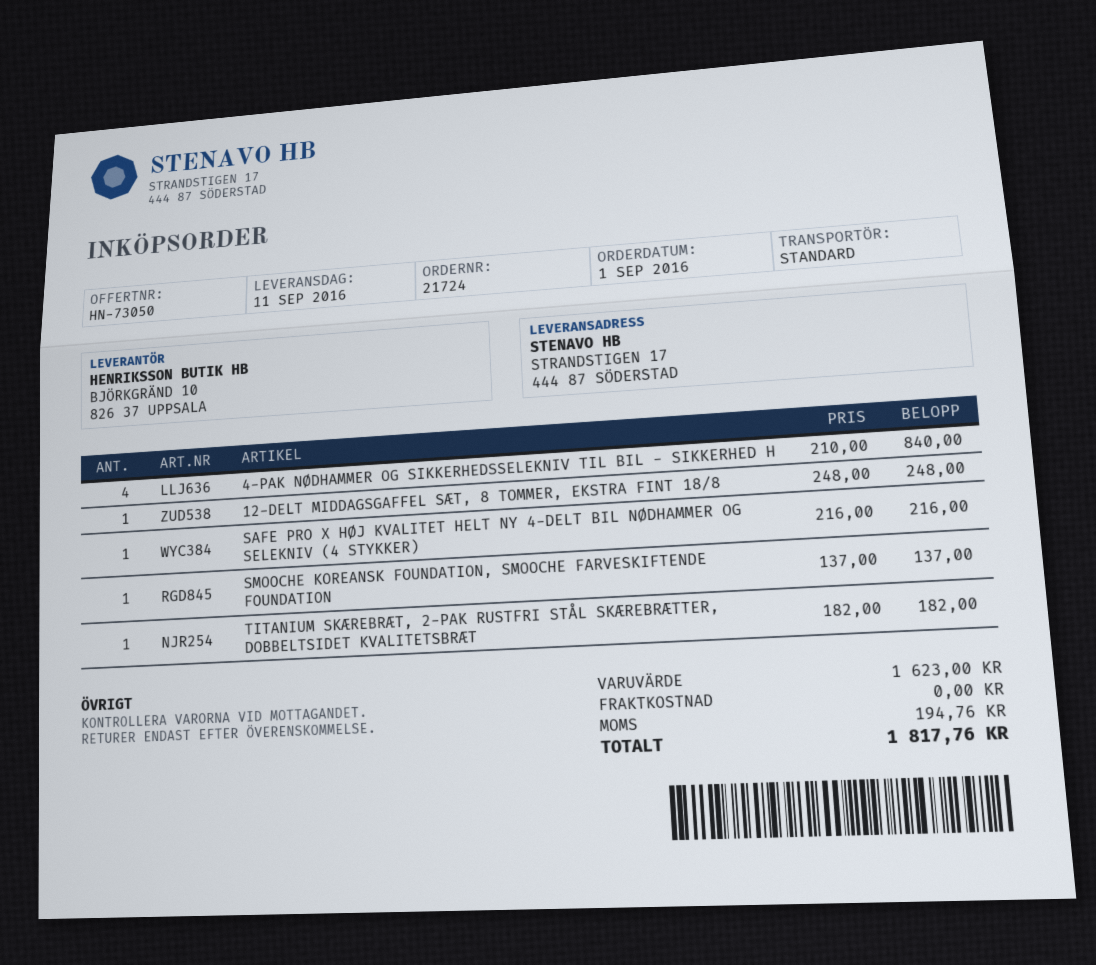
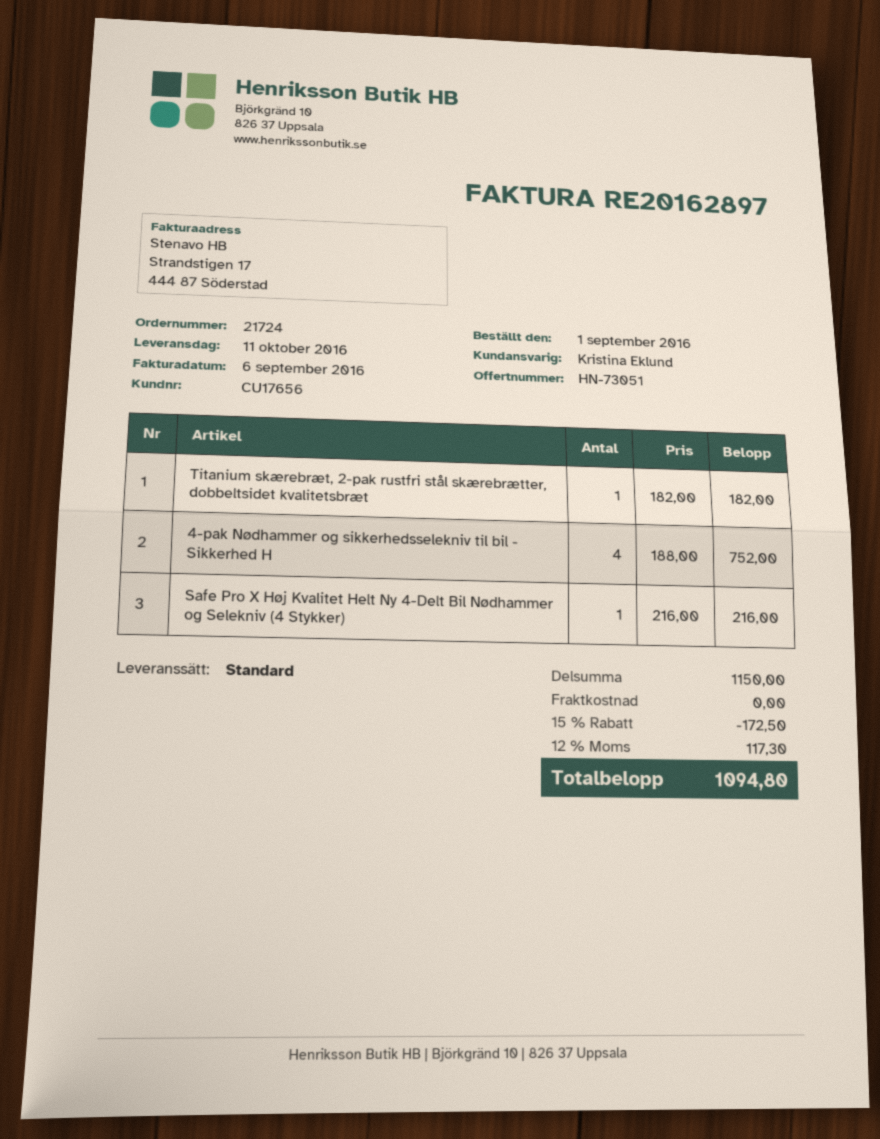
quote number: HN-73050 -> HN-73051
delivery date: 2016-09-11 -> 2016-10-11
4-PAK NØDHAMMER OG SIKKERHEDSSELEKNIV TIL BIL - SIKKERHED H: 4 x 210.00 = 840.00 -> 4 x 188.00 = 752.00
12-DELT MIDDAGSGAFFEL SÆT, 8 TOMMER, EKSTRA FINT 18/8: 1 x 248.00 = 248.00 -> none
SMOOCHE KOREANSK FOUNDATION, SMOOCHE FARVESKIFTENDE FOUNDATION: 1 x 137.00 = 137.00 -> none
subtotal: 1623.00 -> 1150.00
discount: none -> 15% = 172.50
tax: 194.76 -> 117.30
total: 1817.76 -> 1094.80

